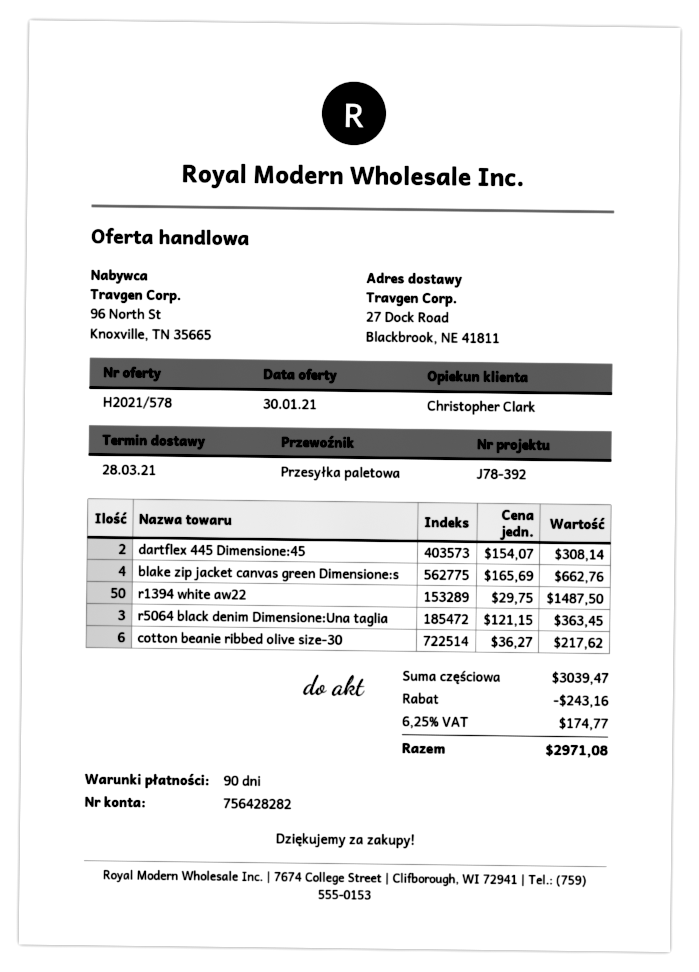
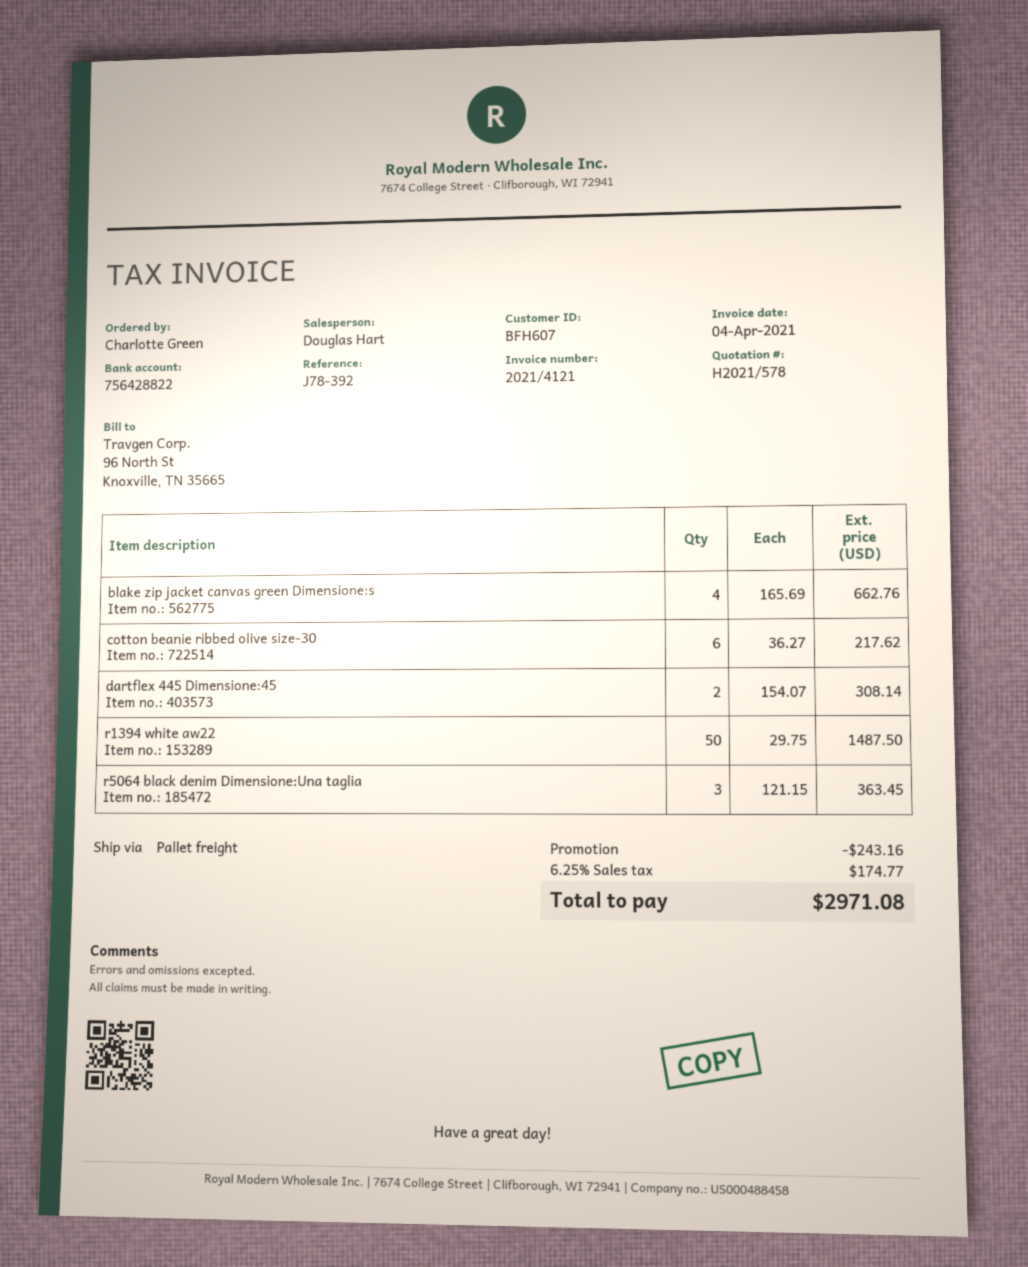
sales rep: Christopher Clark -> Douglas Hart
bank account: 756428282 -> 756428822

